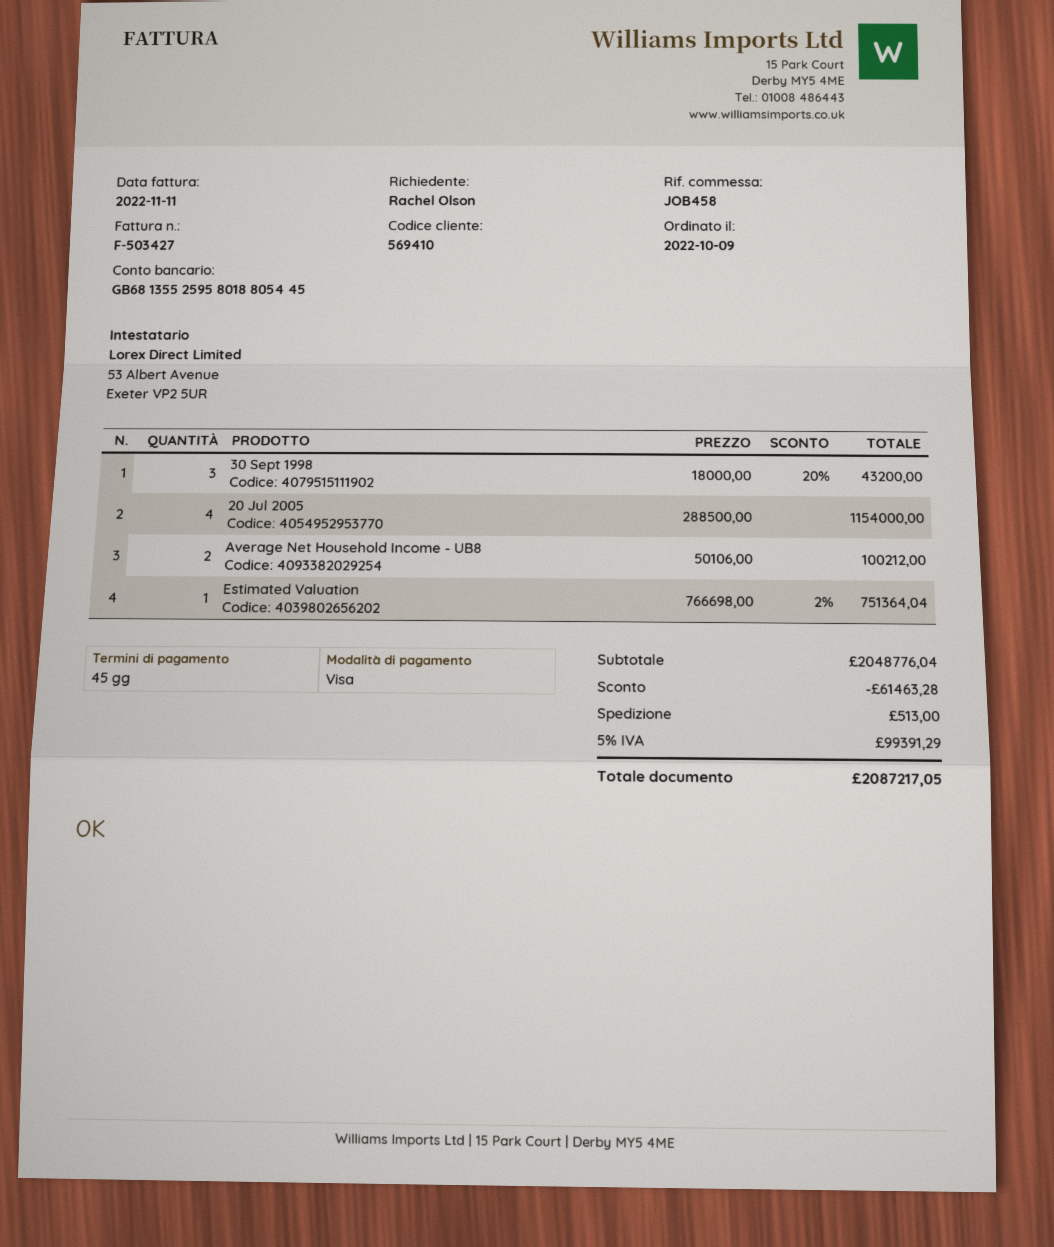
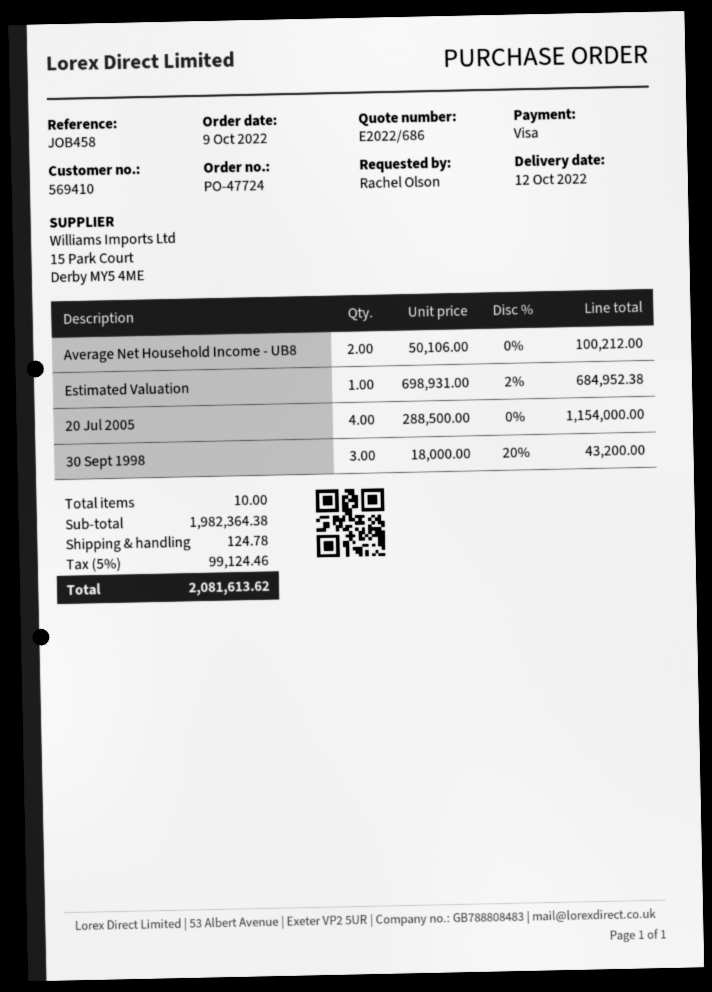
Estimated Valuation: 1 x 766698.00 - 2% = 751364.04 -> 1 x 698931.00 - 2% = 684952.38
subtotal: 2048776.04 -> 1982364.38
discount: 61463.28 -> none
shipping: 513.00 -> 124.78
tax: 5% = 99391.29 -> 5% = 99124.46
total: 2087217.05 -> 2081613.62

